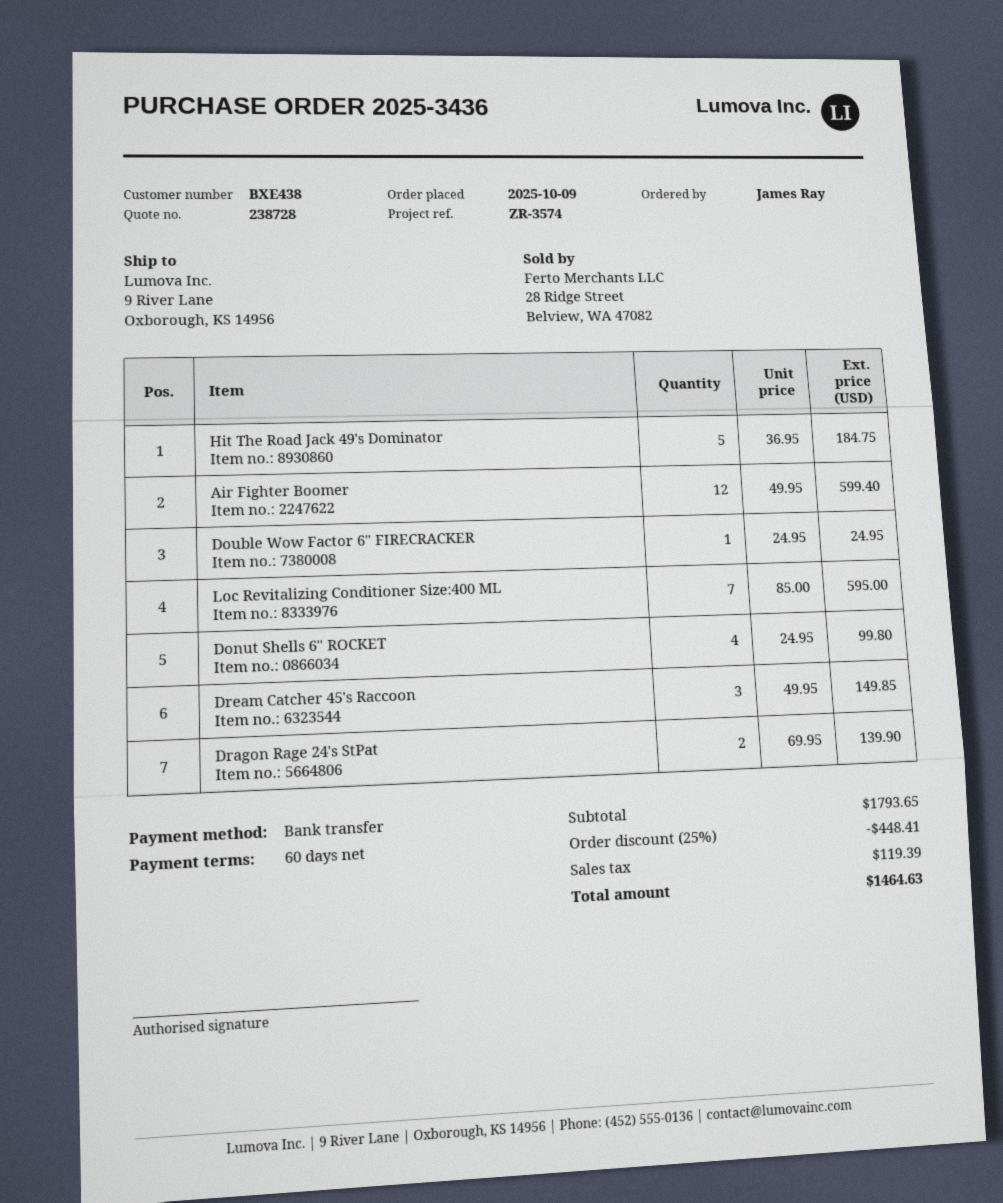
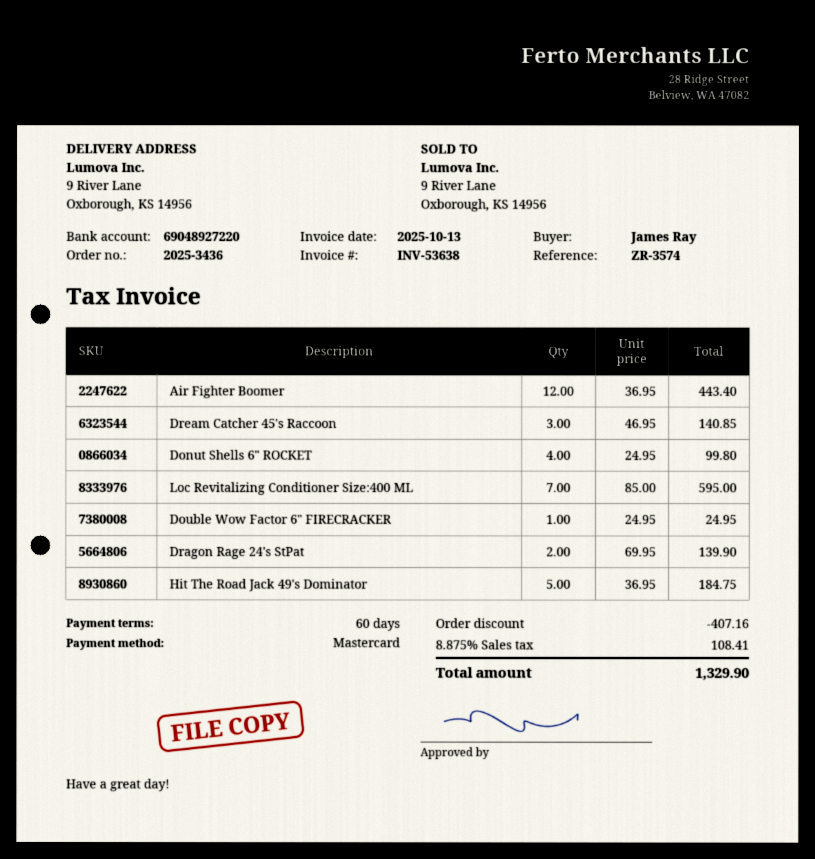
payment method: bank transfer -> Mastercard
Air Fighter Boomer: 12 x 49.95 = 599.40 -> 12 x 36.95 = 443.40
Dream Catcher 45's Raccoon: 3 x 49.95 = 149.85 -> 3 x 46.95 = 140.85
discount: 448.41 -> 407.16
tax: 119.39 -> 108.41
total: 1464.63 -> 1329.90

